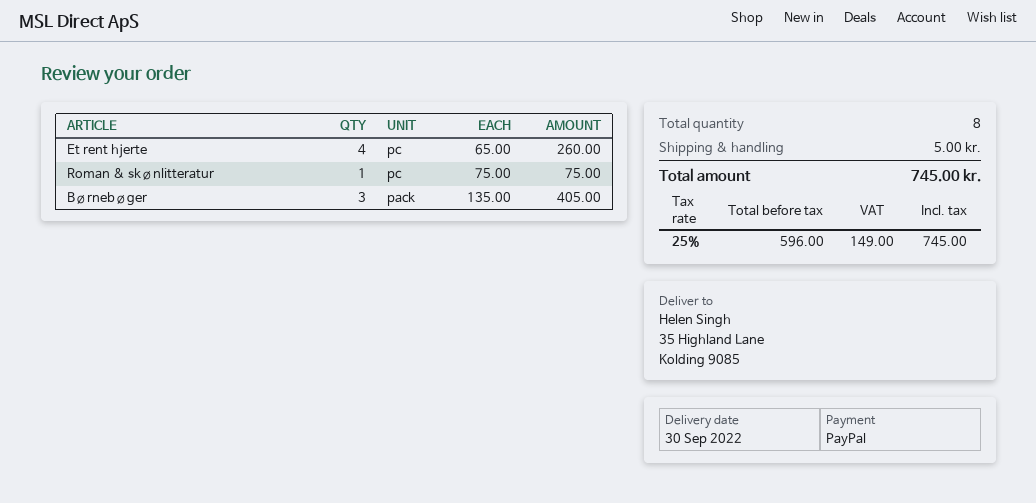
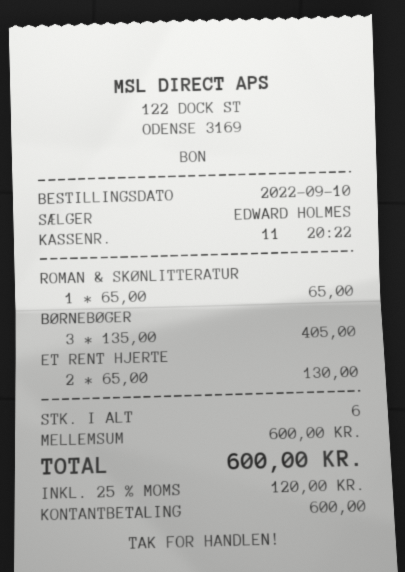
payment method: PayPal -> cash
Et rent hjerte: 4 x 65.00 = 260.00 -> 2 x 65.00 = 130.00
Roman & skønlitteratur: 1 x 75.00 = 75.00 -> 1 x 65.00 = 65.00
total quantity: 8 -> 6
shipping: 5.00 -> none
tax: 25% = 149.00 -> 25% = 120.00
total: 745.00 -> 600.00

